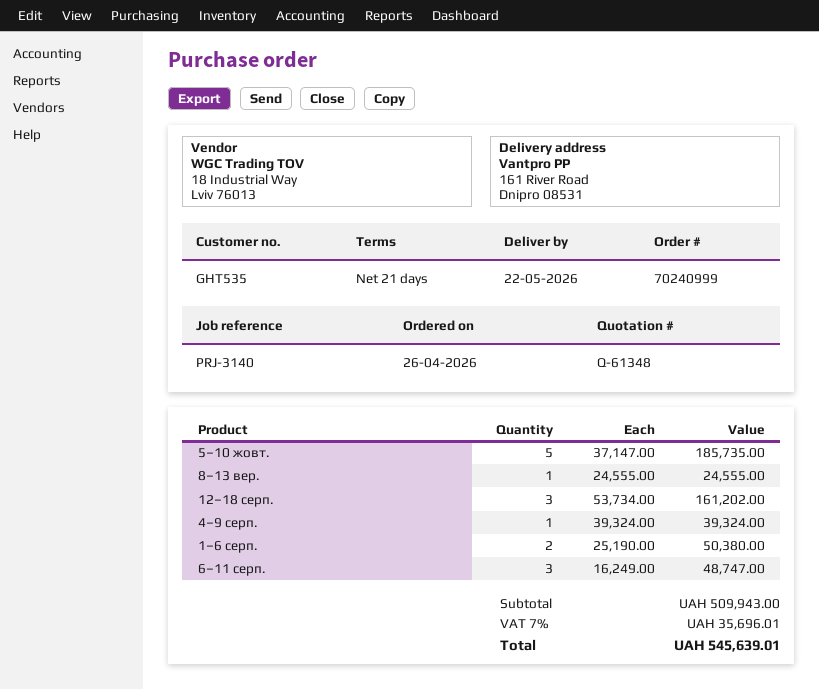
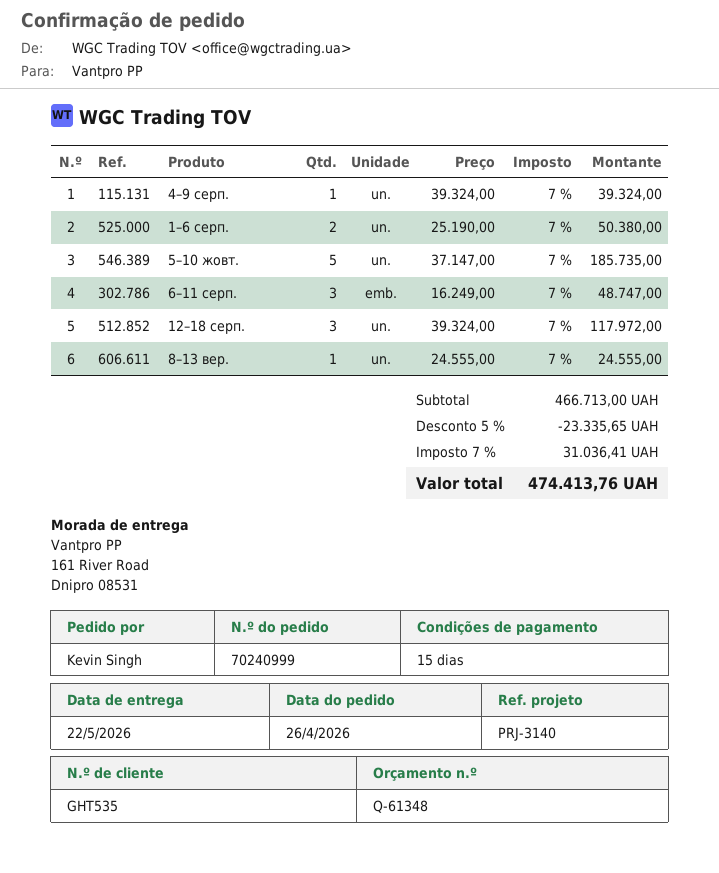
payment terms: 21 days -> 15 days
12–18 серп.: 3 x 53734.00 = 161202.00 -> 3 x 39324.00 = 117972.00
subtotal: 509943.00 -> 466713.00
discount: none -> 5% = 23335.65
tax: 7% = 35696.01 -> 7% = 31036.41
total: 545639.01 -> 474413.76

